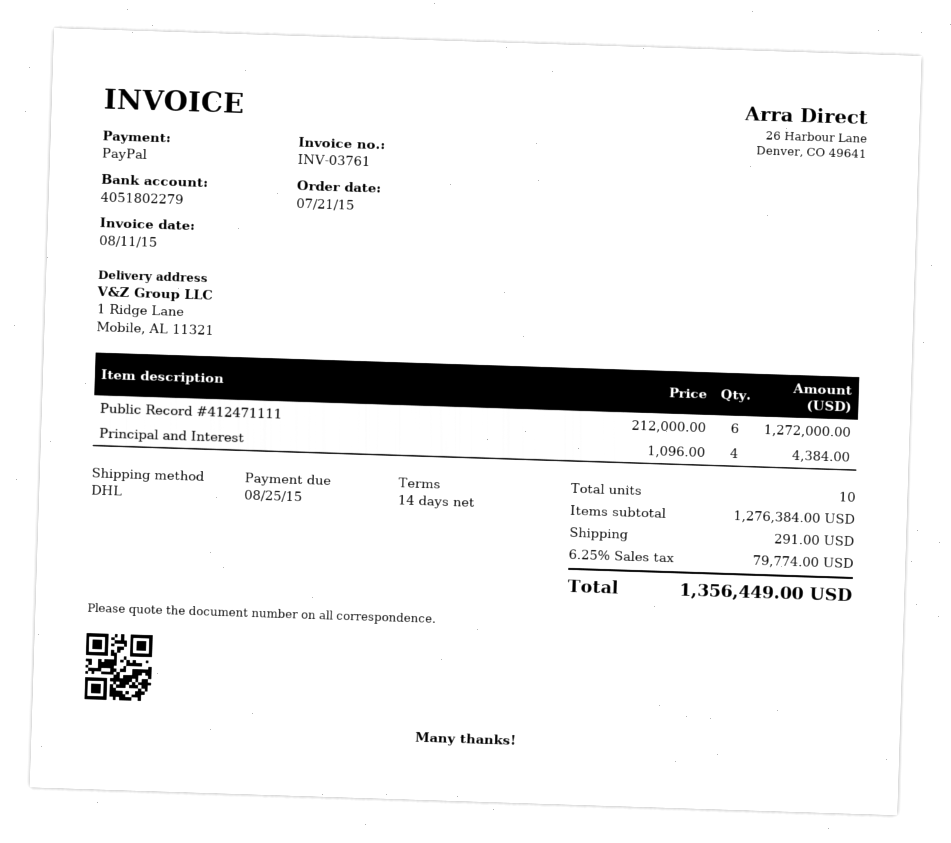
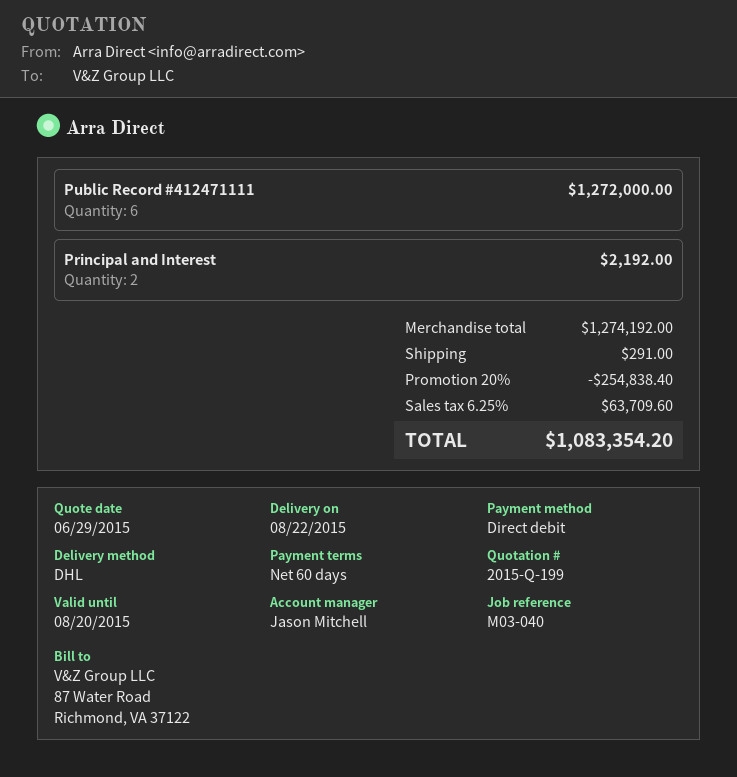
payment terms: 14 days -> 60 days
payment method: PayPal -> direct debit
Principal and Interest: 4 for 4384.00 -> 2 for 2192.00
subtotal: 1276384.00 -> 1274192.00
discount: none -> 20% = 254838.40
tax: 6.25% = 79774.00 -> 6.25% = 63709.60
total: 1356449.00 -> 1083354.20

